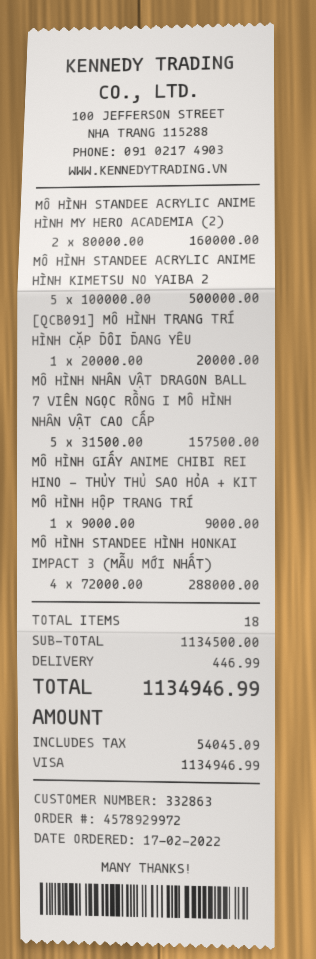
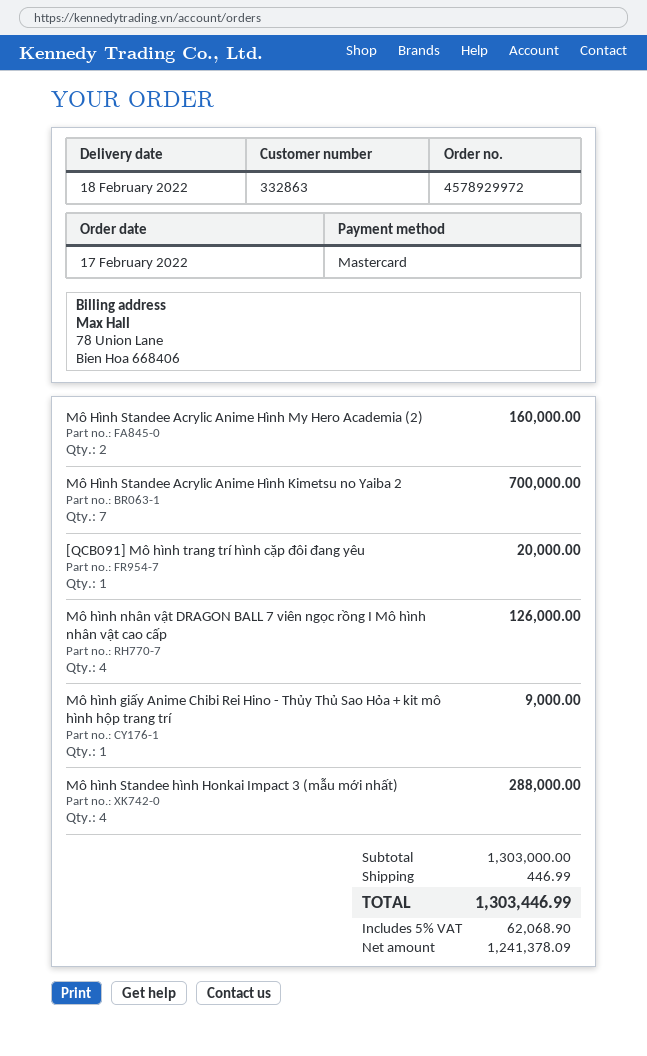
payment method: Visa -> Mastercard
MÔ HÌNH STANDEE ACRYLIC ANIME HÌNH KIMETSU NO YAIBA 2: 5 for 500000.00 -> 7 for 700000.00
MÔ HÌNH NHÂN VẬT DRAGON BALL 7 VIÊN NGỌC RỒNG I MÔ HÌNH NHÂN VẬT CAO CẤP: 5 for 157500.00 -> 4 for 126000.00
subtotal: 1134500.00 -> 1303000.00
tax: 54045.09 -> 62068.90
total: 1134946.99 -> 1303446.99

